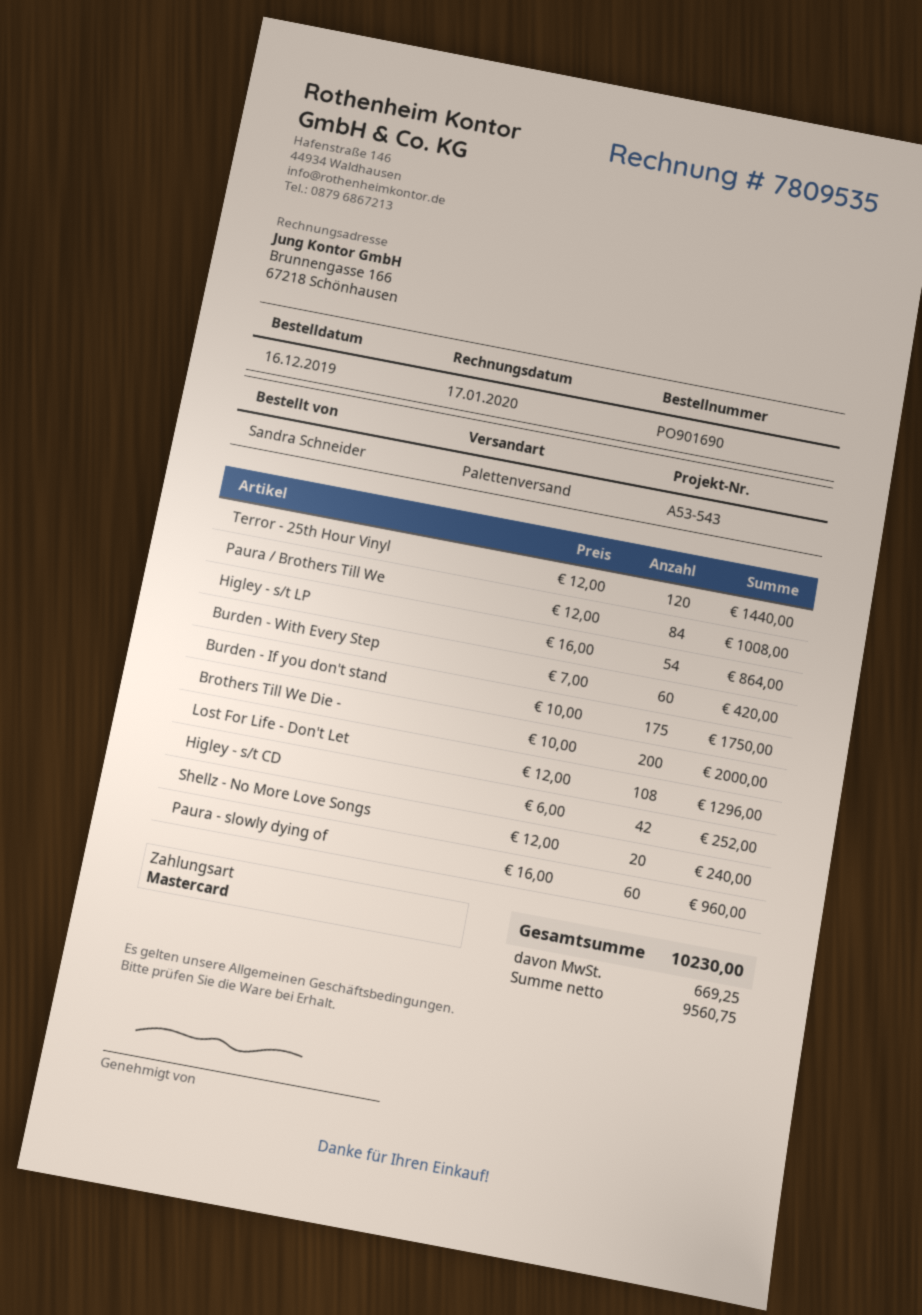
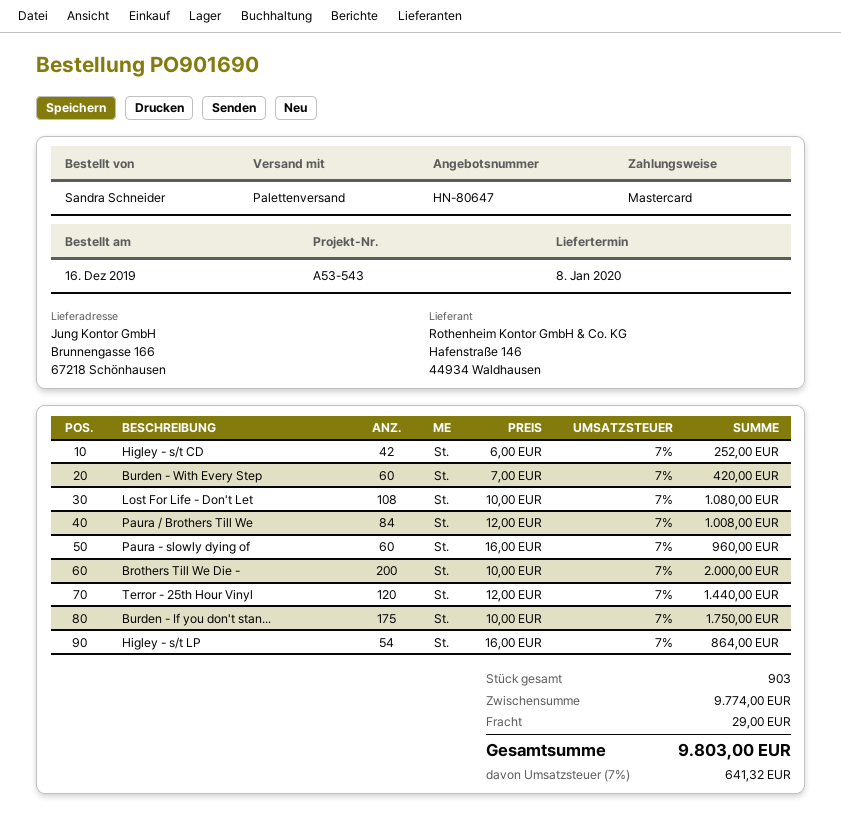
Lost For Life - Don't Let: 108 x 12.00 = 1296.00 -> 108 x 10.00 = 1080.00
Shellz - No More Love Songs: 20 x 12.00 = 240.00 -> none
shipping: none -> 29.00
tax: 669.25 -> 641.32
total: 10230.00 -> 9803.00

